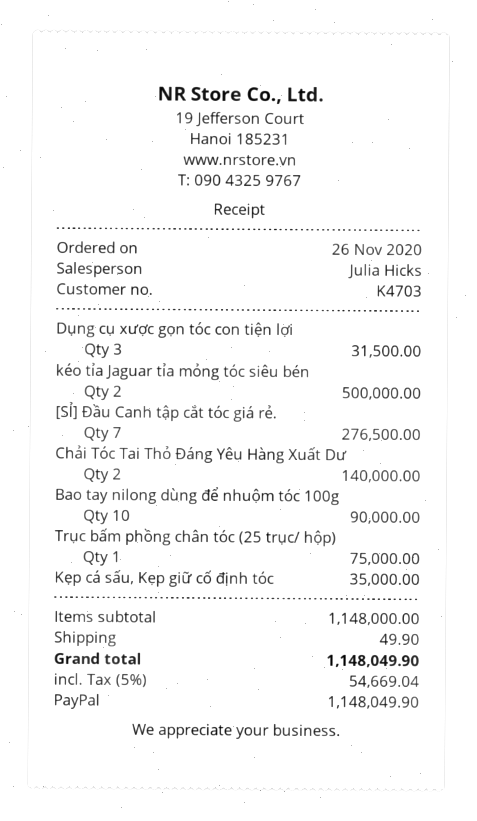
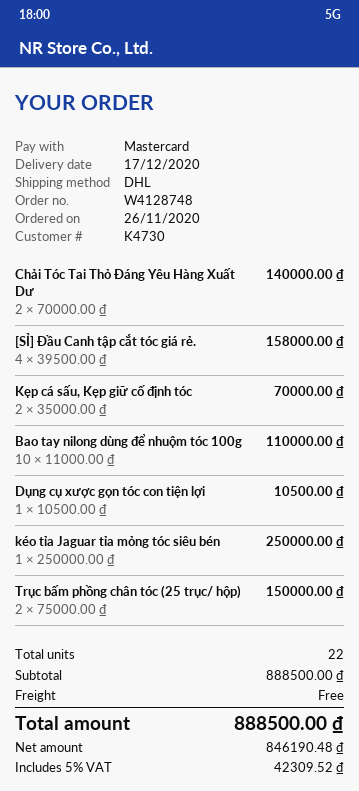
customer number: K4703 -> K4730
payment method: PayPal -> Mastercard
Dụng cụ xược gọn tóc con tiện lợi: 3 for 31500.00 -> 1 for 10500.00
kéo tỉa Jaguar tỉa mỏng tóc siêu bén: 2 for 500000.00 -> 1 for 250000.00
[SỈ] Đầu Canh tập cắt tóc giá rẻ.: 7 for 276500.00 -> 4 for 158000.00
Bao tay nilong dùng để nhuộm tóc 100g: 10 for 90000.00 -> 10 for 110000.00
Trục bấm phồng chân tóc (25 trục/ hộp): 1 for 75000.00 -> 2 for 150000.00
Kẹp cá sấu, Kẹp giữ cố định tóc: 1 for 35000.00 -> 2 for 70000.00
subtotal: 1148000.00 -> 888500.00
shipping: 49.90 -> 0.00
tax: 5% = 54669.04 -> 5% = 42309.52
total: 1148049.90 -> 888500.00

